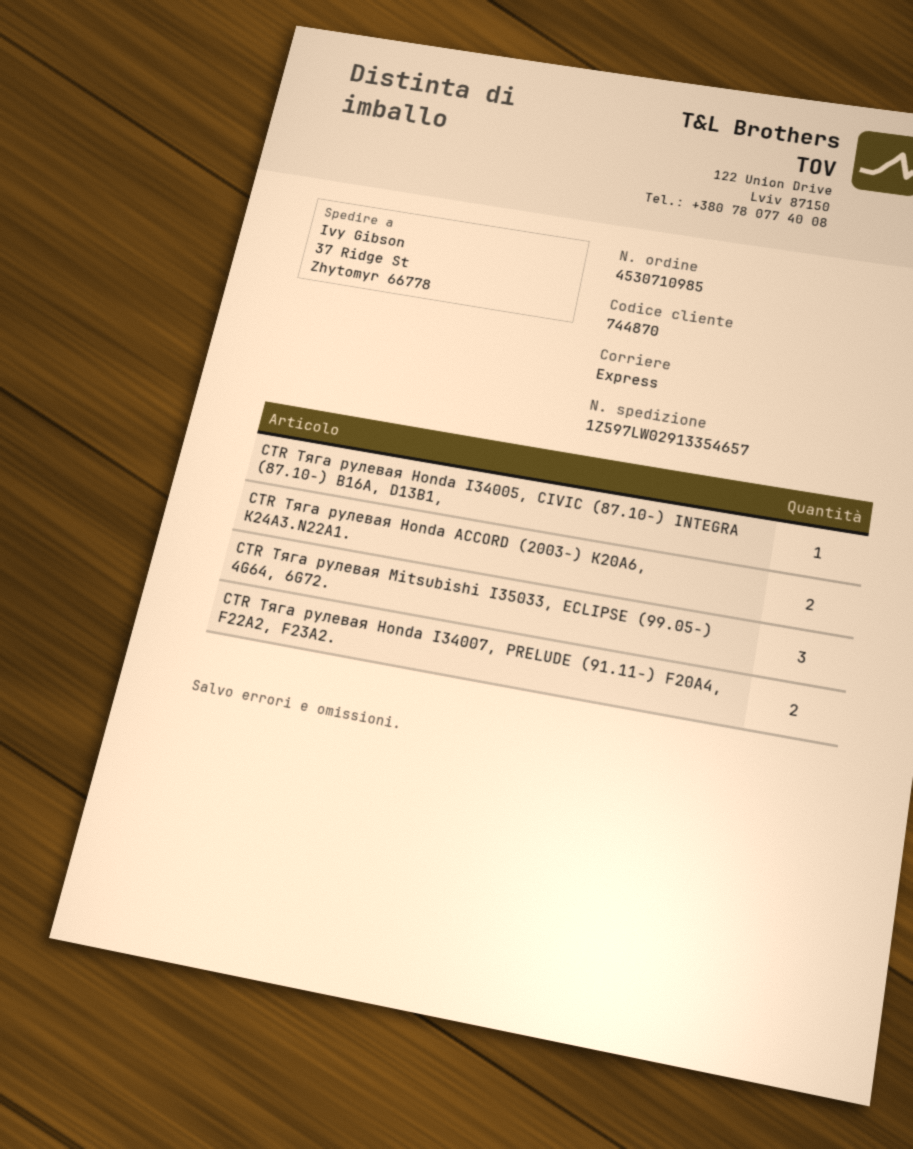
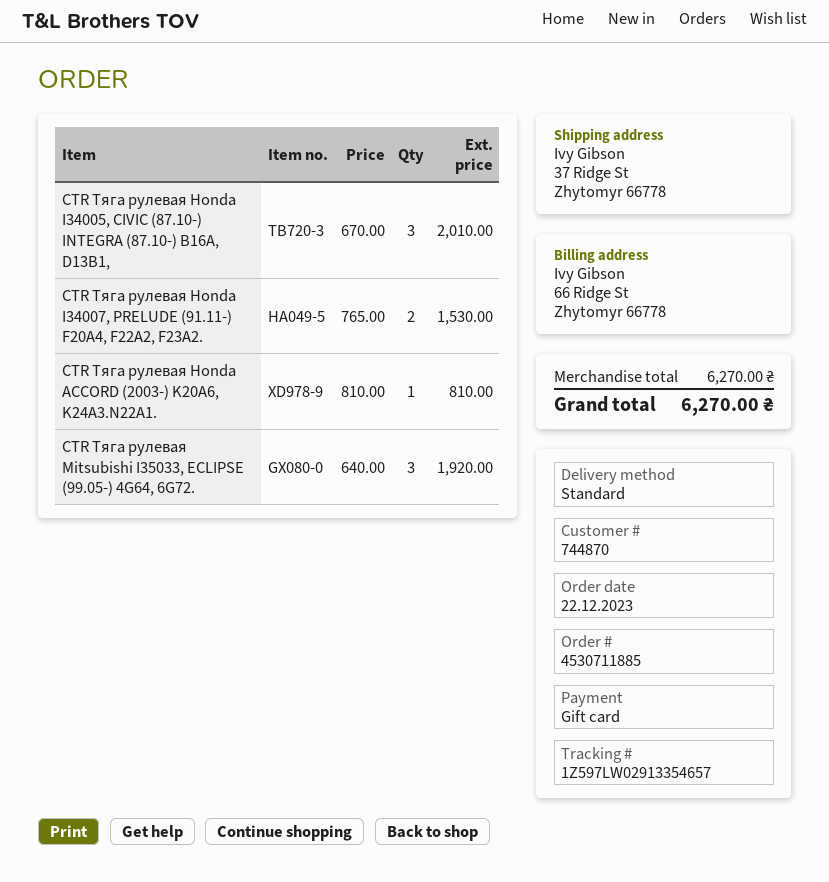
order number: 4530710985 -> 4530711885
shipping method: express -> standard
CTR Тяга рулевая Honda I34005, CIVIC (87.10-) INTEGRA (87.10-) B16A, D13B1,: 1 -> 3
CTR Тяга рулевая Honda ACCORD (2003-) K20A6, K24A3.N22A1.: 2 -> 1

